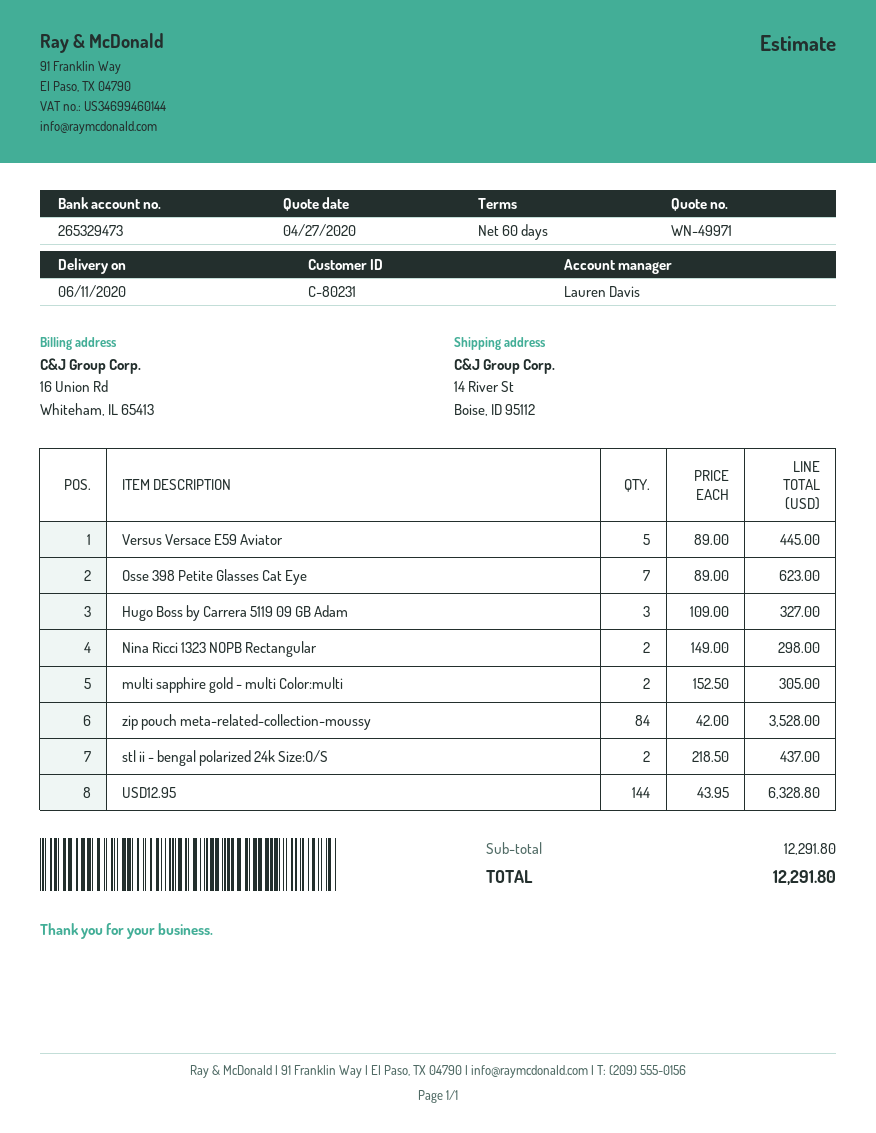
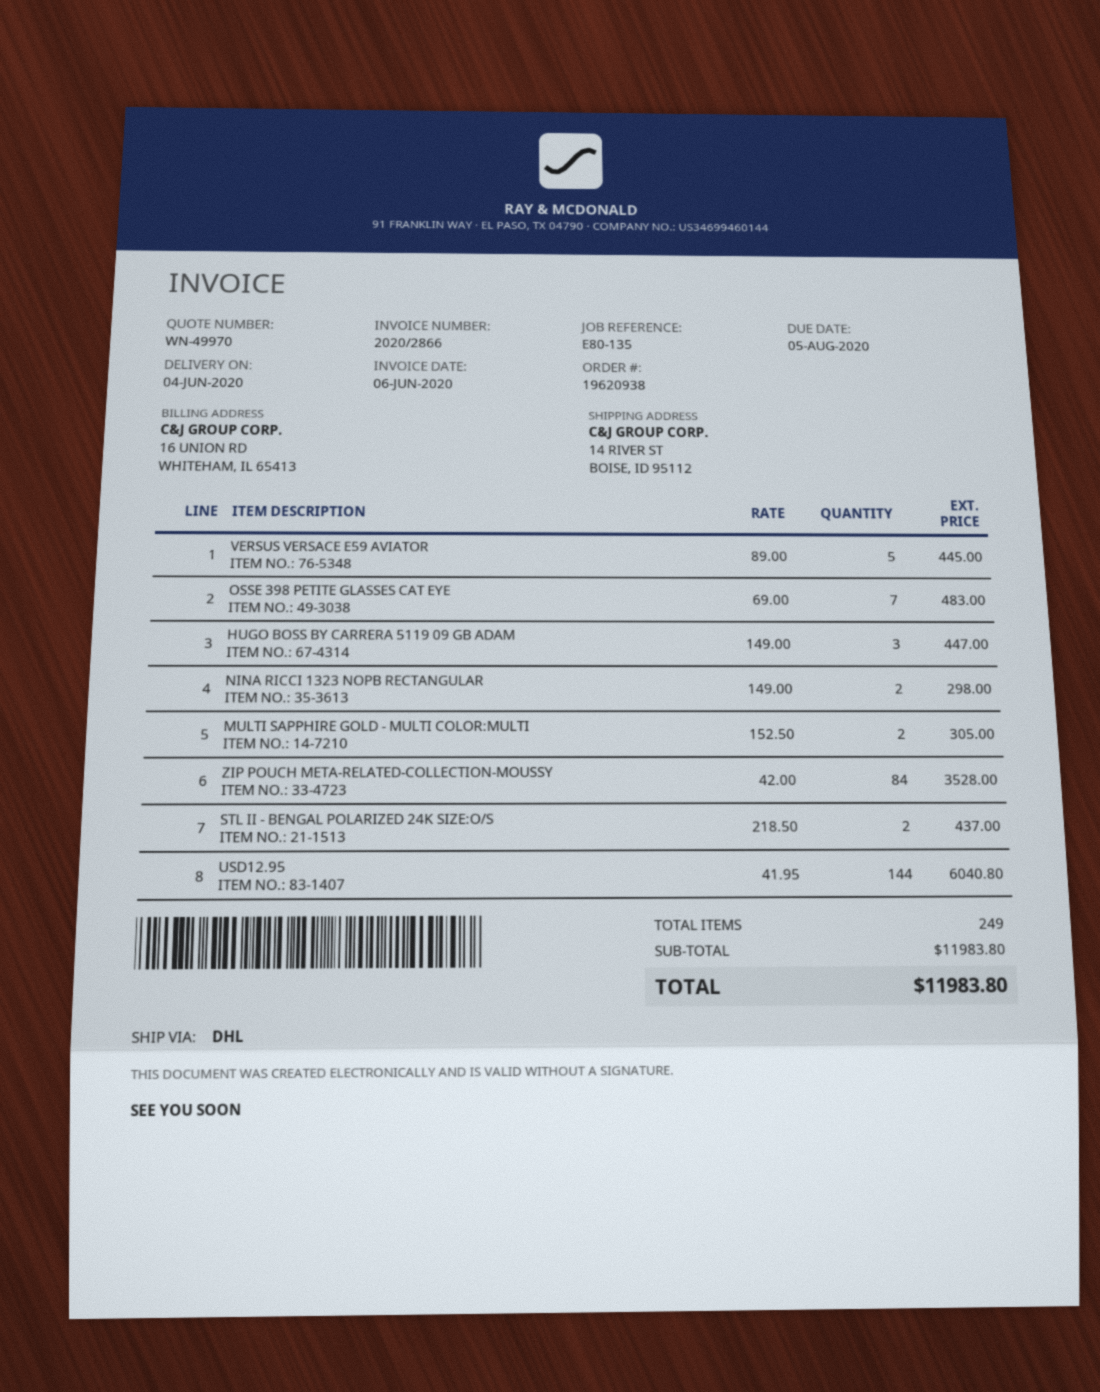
quote number: WN-49971 -> WN-49970
delivery date: 2020-06-11 -> 2020-06-04
Osse 398 Petite Glasses Cat Eye: 7 x 89.00 = 623.00 -> 7 x 69.00 = 483.00
Hugo Boss by Carrera 5119 09 GB Adam: 3 x 109.00 = 327.00 -> 3 x 149.00 = 447.00
USD12.95: 144 x 43.95 = 6328.80 -> 144 x 41.95 = 6040.80
subtotal: 12291.80 -> 11983.80
total: 12291.80 -> 11983.80

